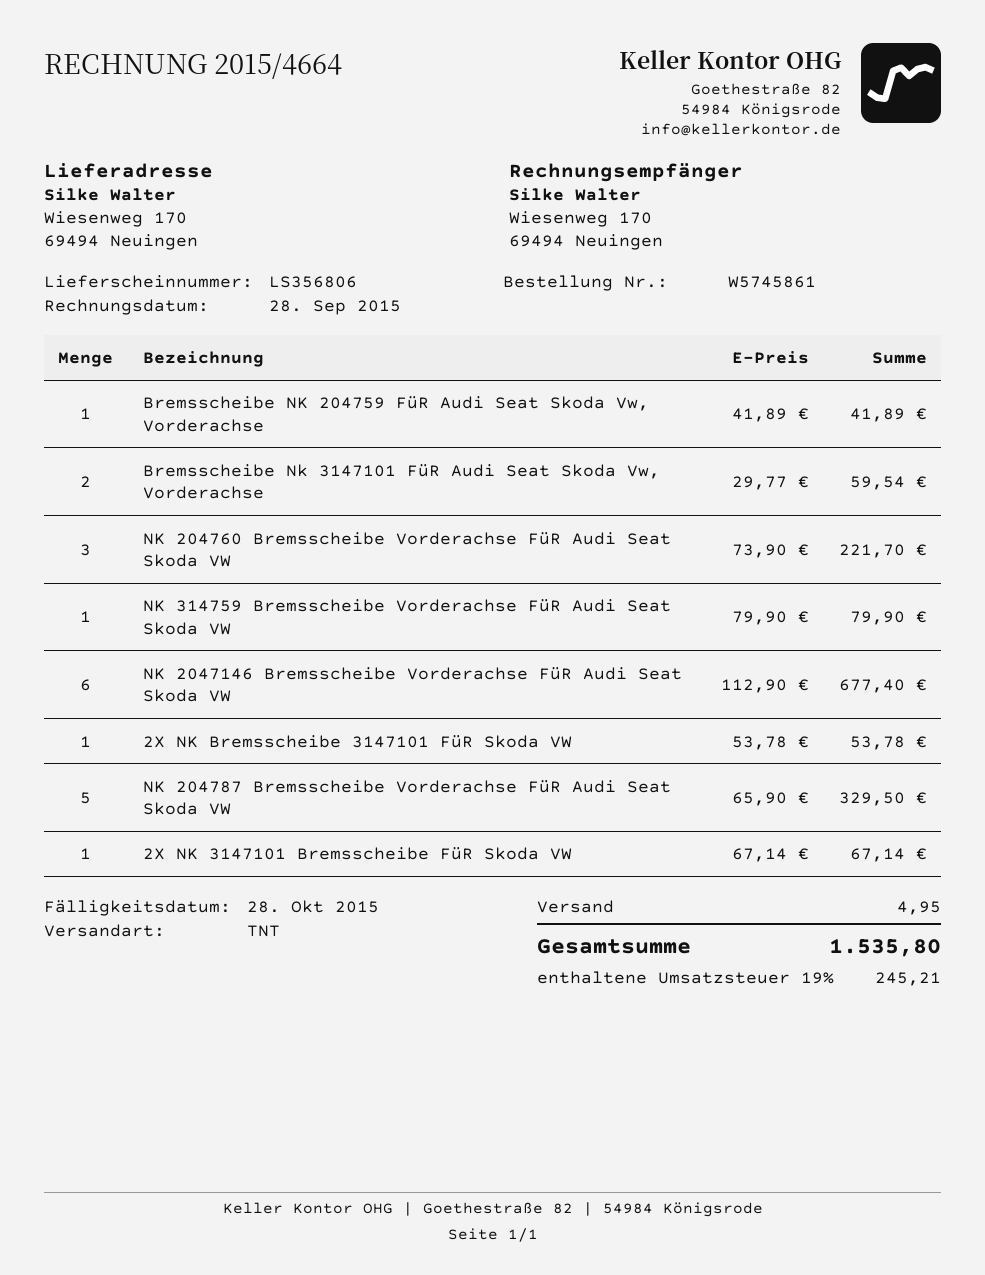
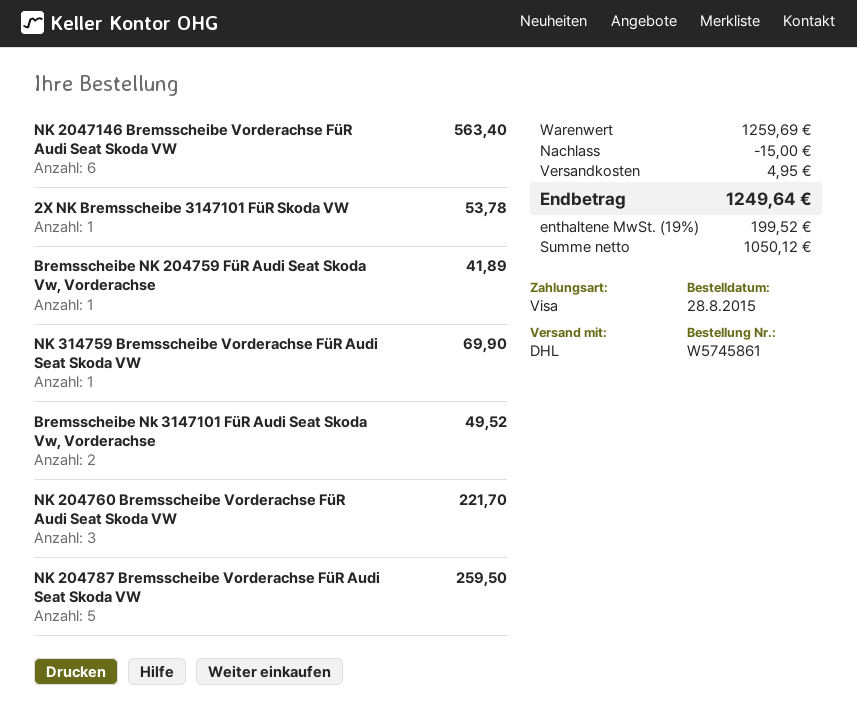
shipping method: TNT -> DHL
Bremsscheibe Nk 3147101 FüR Audi Seat Skoda Vw, Vorderachse: 2 for 59.54 -> 2 for 49.52
NK 314759 Bremsscheibe Vorderachse FüR Audi Seat Skoda VW: 1 for 79.90 -> 1 for 69.90
NK 2047146 Bremsscheibe Vorderachse FüR Audi Seat Skoda VW: 6 for 677.40 -> 6 for 563.40
NK 204787 Bremsscheibe Vorderachse FüR Audi Seat Skoda VW: 5 for 329.50 -> 5 for 259.50
2X NK 3147101 Bremsscheibe FüR Skoda VW: 1 for 67.14 -> none
discount: none -> 15.00
tax: 19% = 245.21 -> 19% = 199.52
total: 1535.80 -> 1249.64

